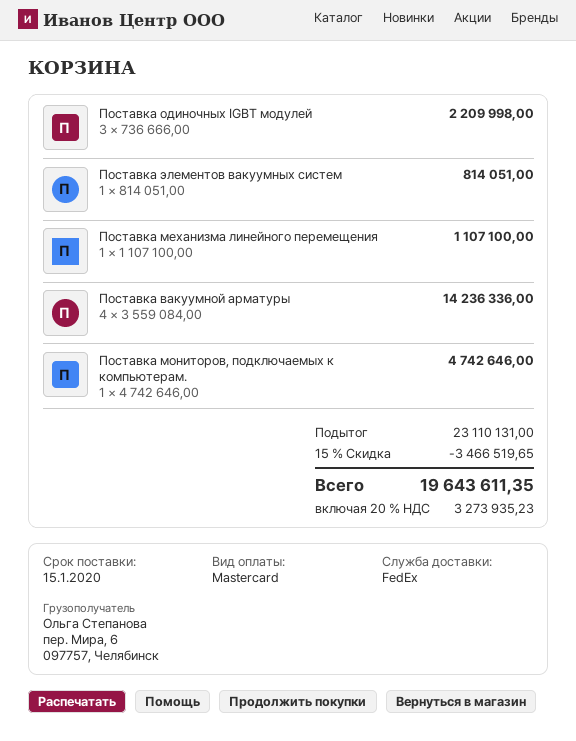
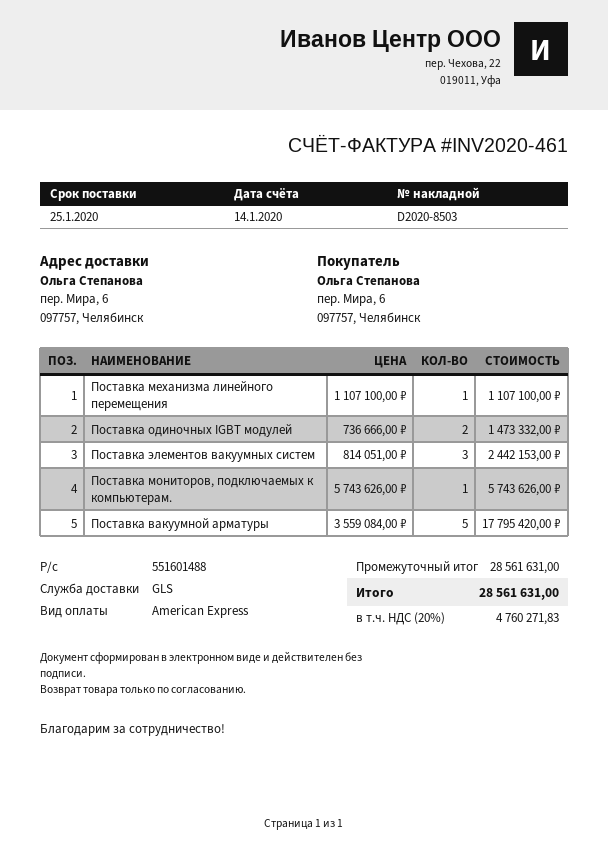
delivery date: 2020-01-15 -> 2020-01-25
payment method: Mastercard -> American Express
shipping method: FedEx -> GLS
Поставка одиночных IGBT модулей: 3 x 736666.00 = 2209998.00 -> 2 x 736666.00 = 1473332.00
Поставка элементов вакуумных систем: 1 x 814051.00 = 814051.00 -> 3 x 814051.00 = 2442153.00
Поставка вакуумной арматуры: 4 x 3559084.00 = 14236336.00 -> 5 x 3559084.00 = 17795420.00
Поставка мониторов, подключаемых к компьютерам.: 1 x 4742646.00 = 4742646.00 -> 1 x 5743626.00 = 5743626.00
subtotal: 23110131.00 -> 28561631.00
discount: 15% = 3466519.65 -> none
tax: 20% = 3273935.23 -> 20% = 4760271.83
total: 19643611.35 -> 28561631.00

